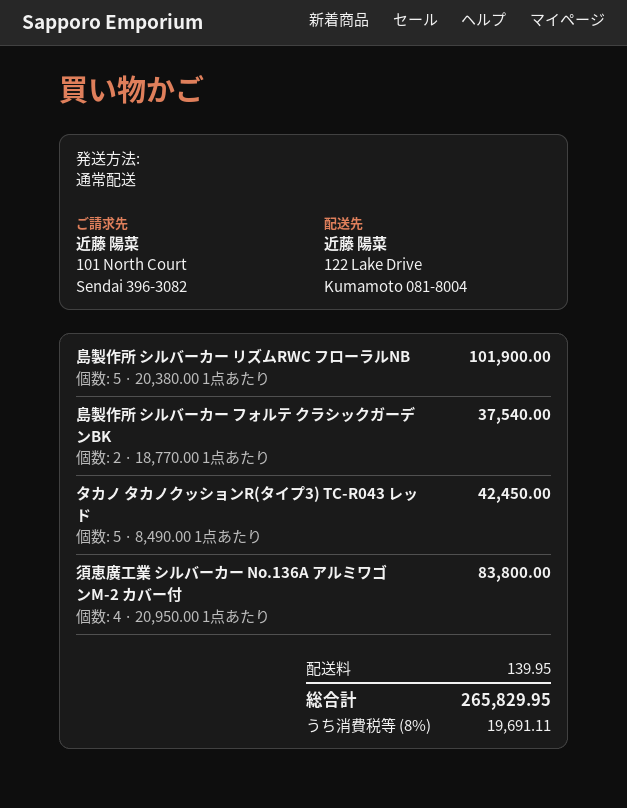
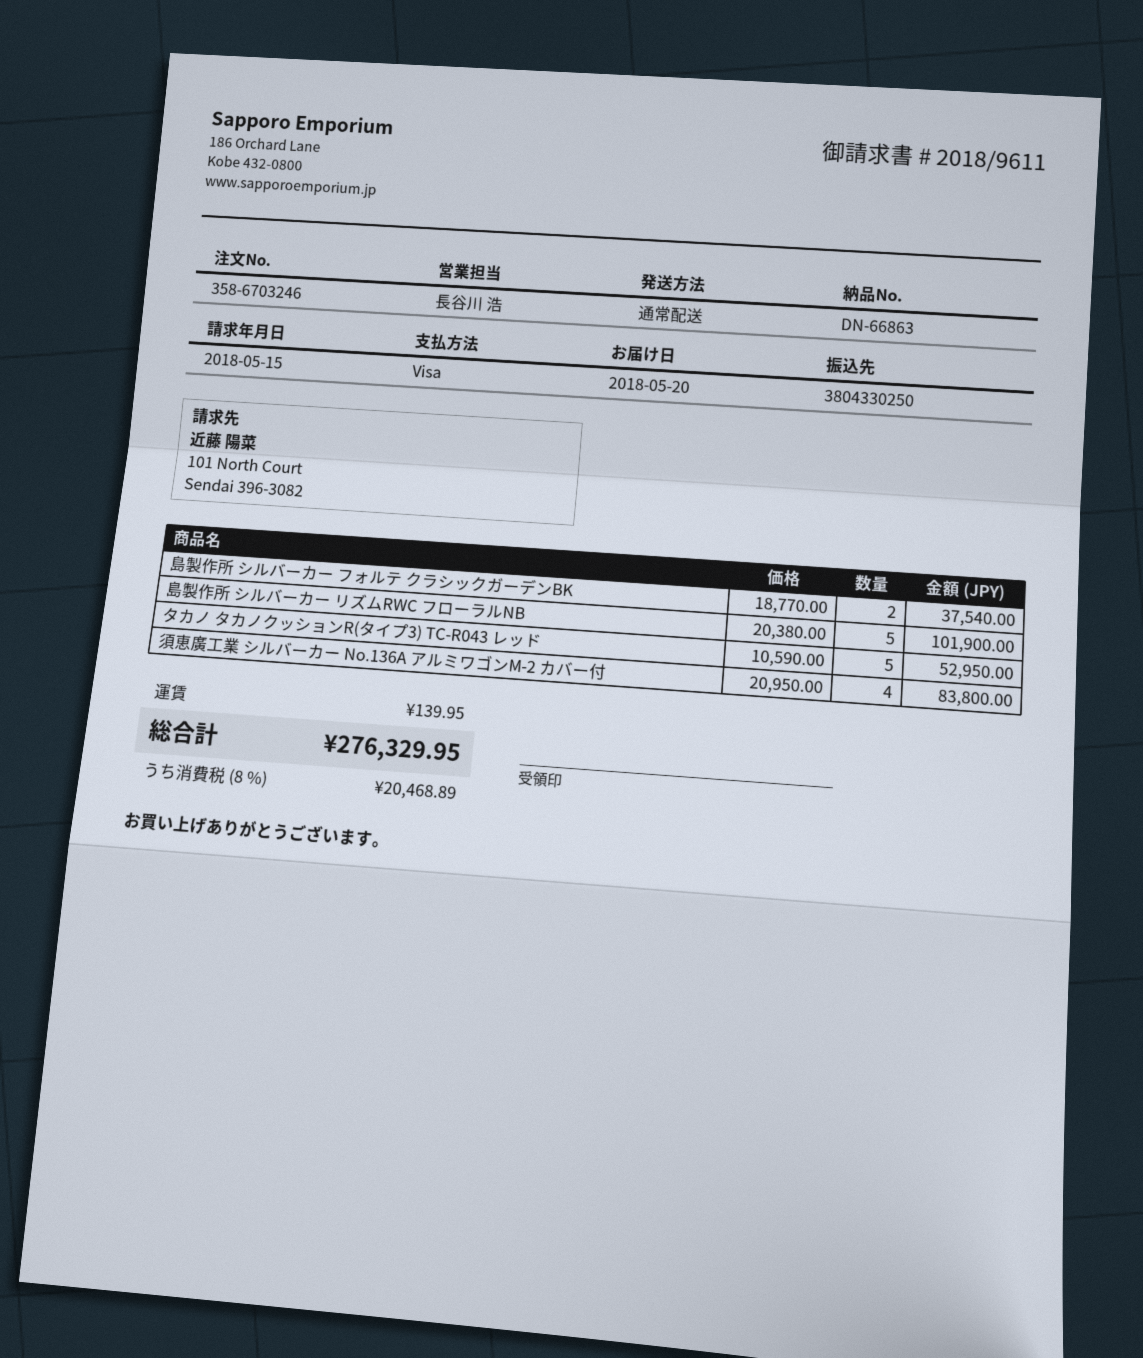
タカノ タカノクッションR(タイプ3) TC-R043 レッド: 5 x 8490.00 = 42450.00 -> 5 x 10590.00 = 52950.00
tax: 8% = 19691.11 -> 8% = 20468.89
total: 265829.95 -> 276329.95

